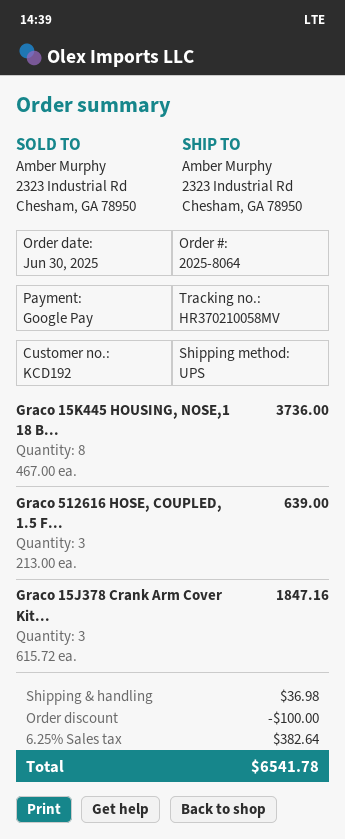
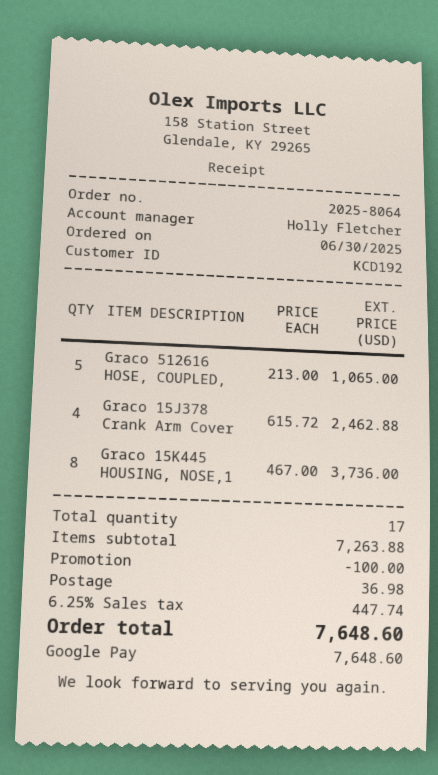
Graco 512616 HOSE, COUPLED, 1.5 F...: 3 x 213.00 = 639.00 -> 5 x 213.00 = 1065.00
Graco 15J378 Crank Arm Cover Kit...: 3 x 615.72 = 1847.16 -> 4 x 615.72 = 2462.88
tax: 6.25% = 382.64 -> 6.25% = 447.74
total: 6541.78 -> 7648.60

